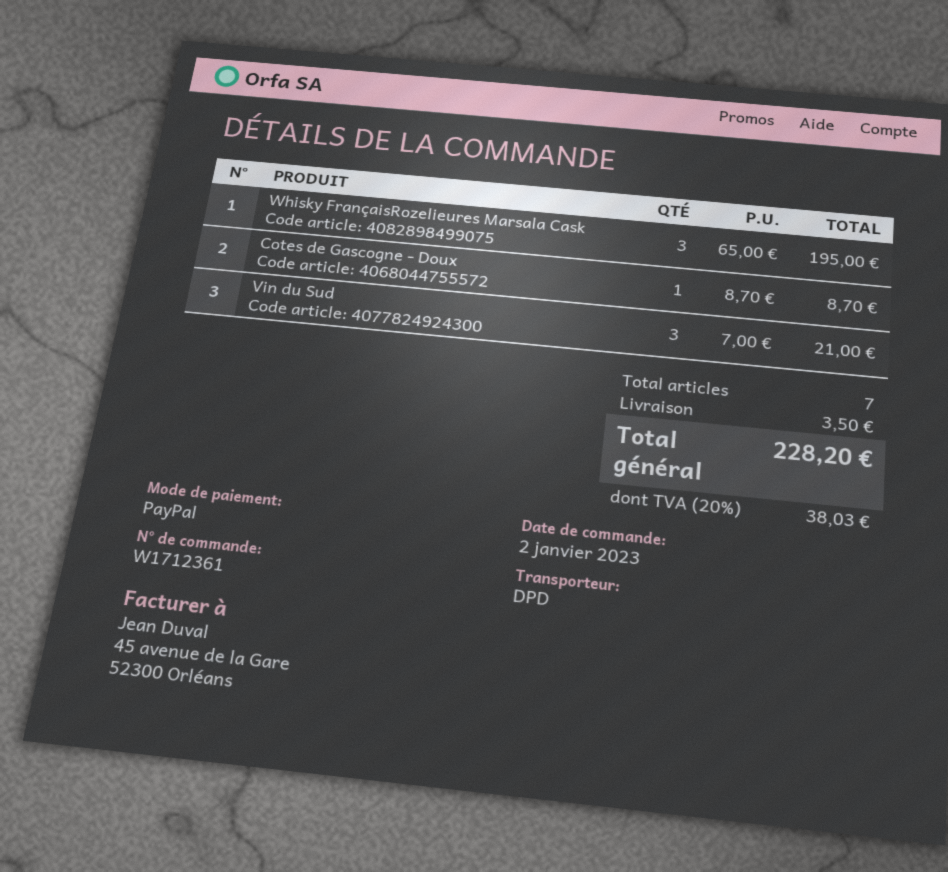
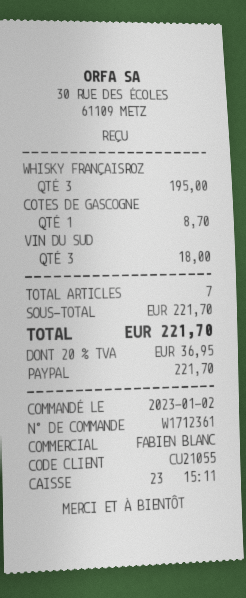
Vin du Sud: 3 for 21.00 -> 3 for 18.00
shipping: 3.50 -> none
tax: 20% = 38.03 -> 20% = 36.95
total: 228.20 -> 221.70

